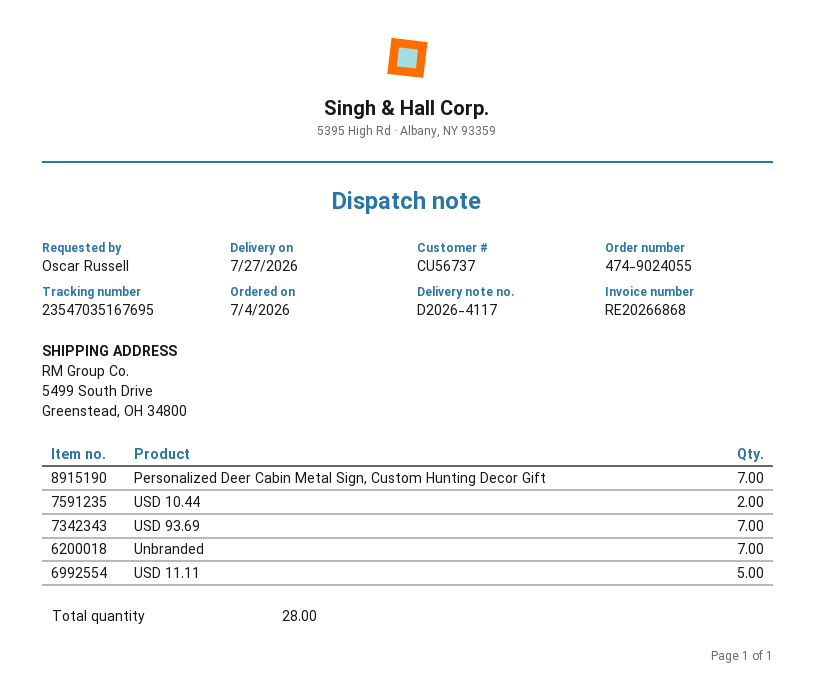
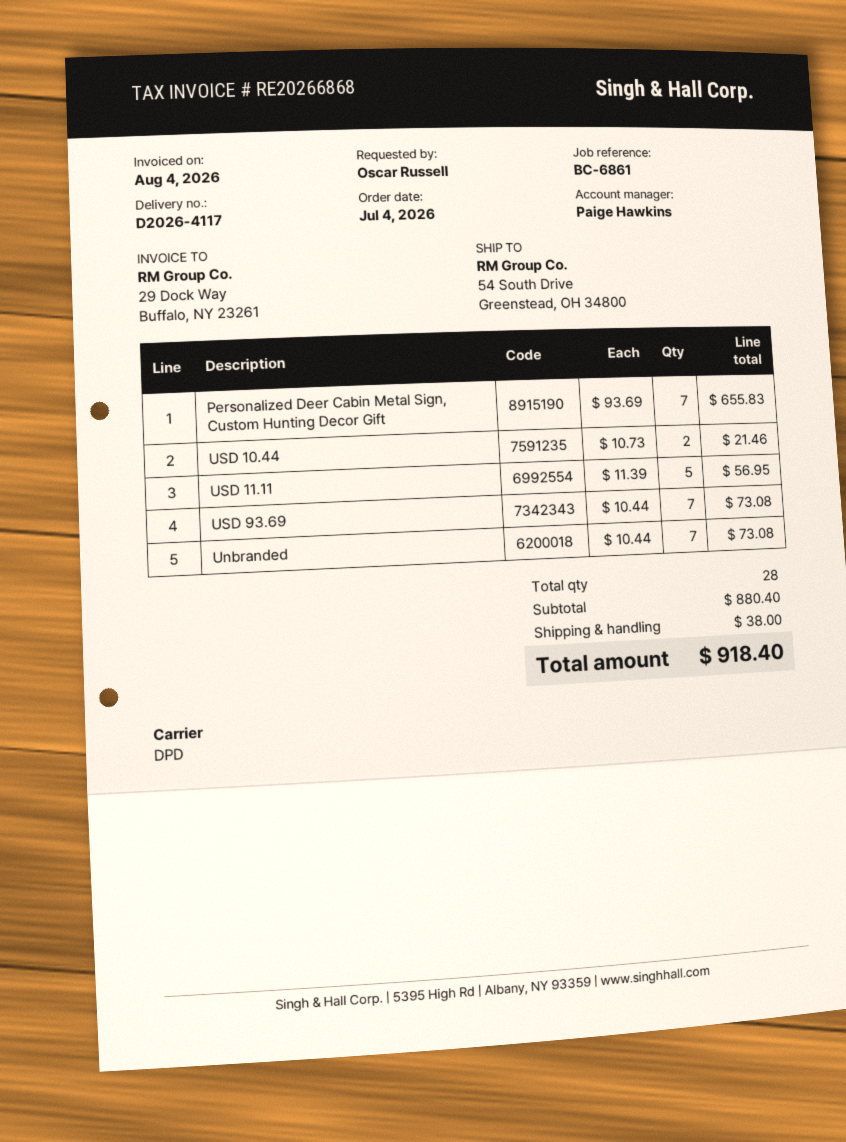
ship to: 5499 South Drive, Greenstead, OH 34800 -> 54 South Drive, Greenstead, OH 34800

